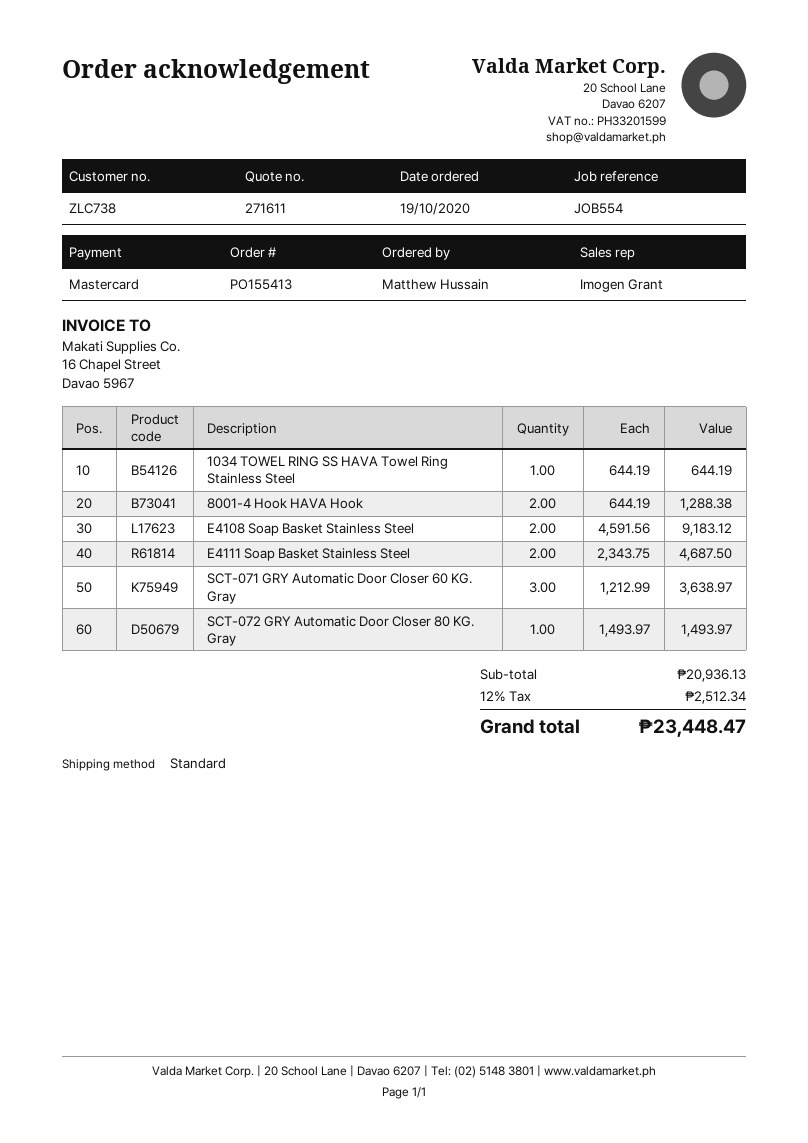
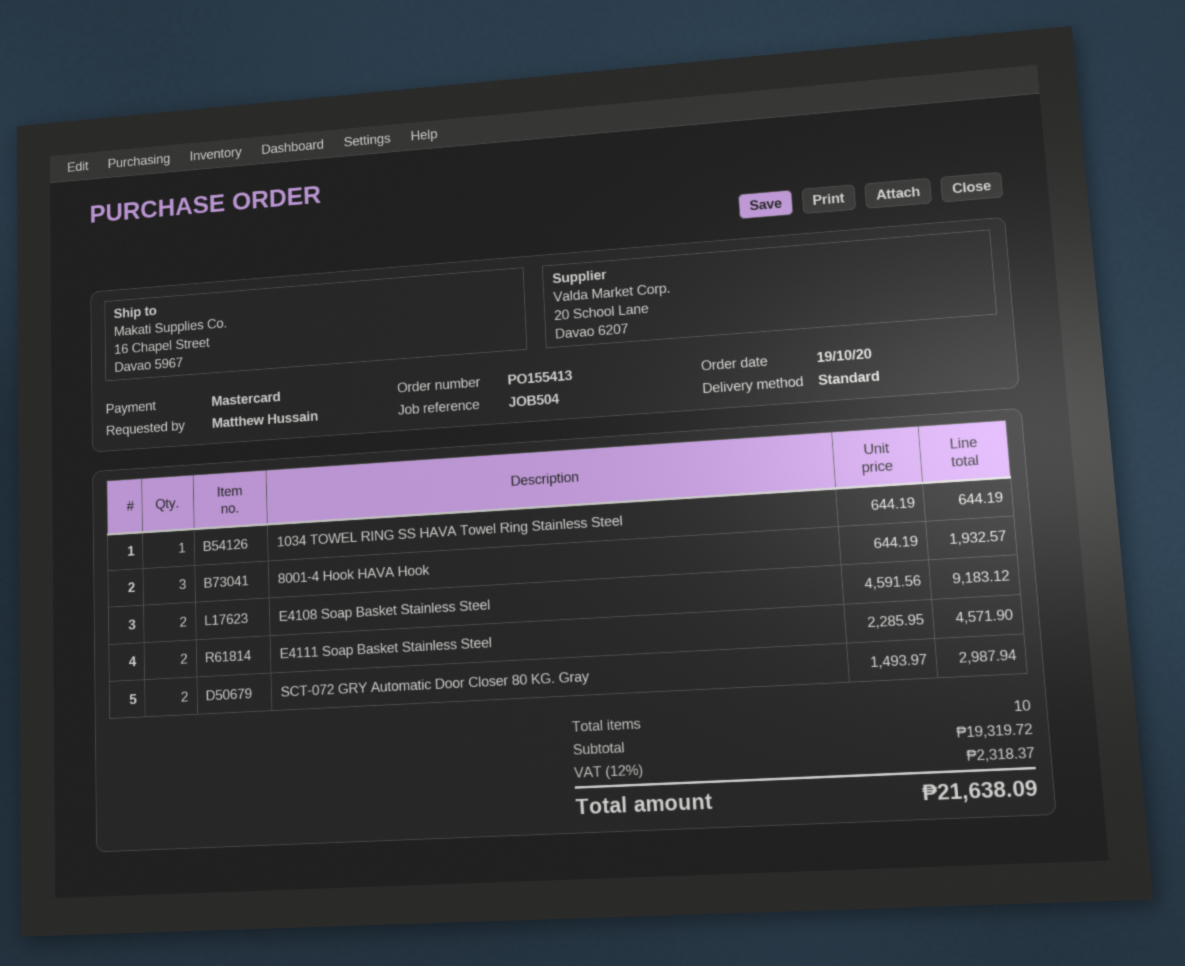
reference: JOB554 -> JOB504
8001-4 Hook HAVA Hook: 2 x 644.19 = 1288.38 -> 3 x 644.19 = 1932.57
E4111 Soap Basket Stainless Steel: 2 x 2343.75 = 4687.50 -> 2 x 2285.95 = 4571.90
SCT-071 GRY Automatic Door Closer 60 KG. Gray: 3 x 1212.99 = 3638.97 -> none
SCT-072 GRY Automatic Door Closer 80 KG. Gray: 1 x 1493.97 = 1493.97 -> 2 x 1493.97 = 2987.94
subtotal: 20936.13 -> 19319.72
tax: 12% = 2512.34 -> 12% = 2318.37
total: 23448.47 -> 21638.09

